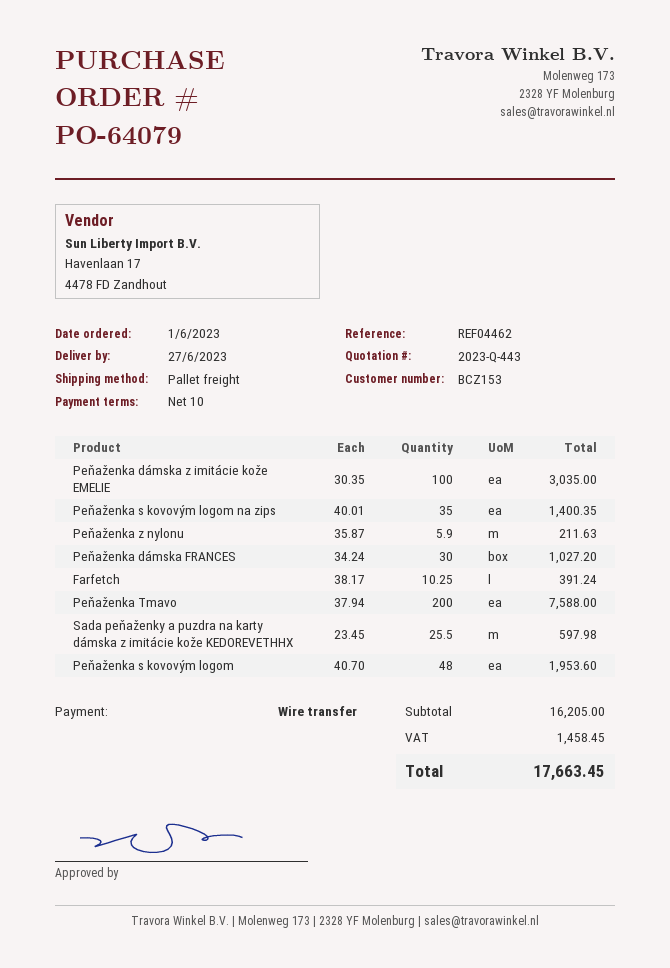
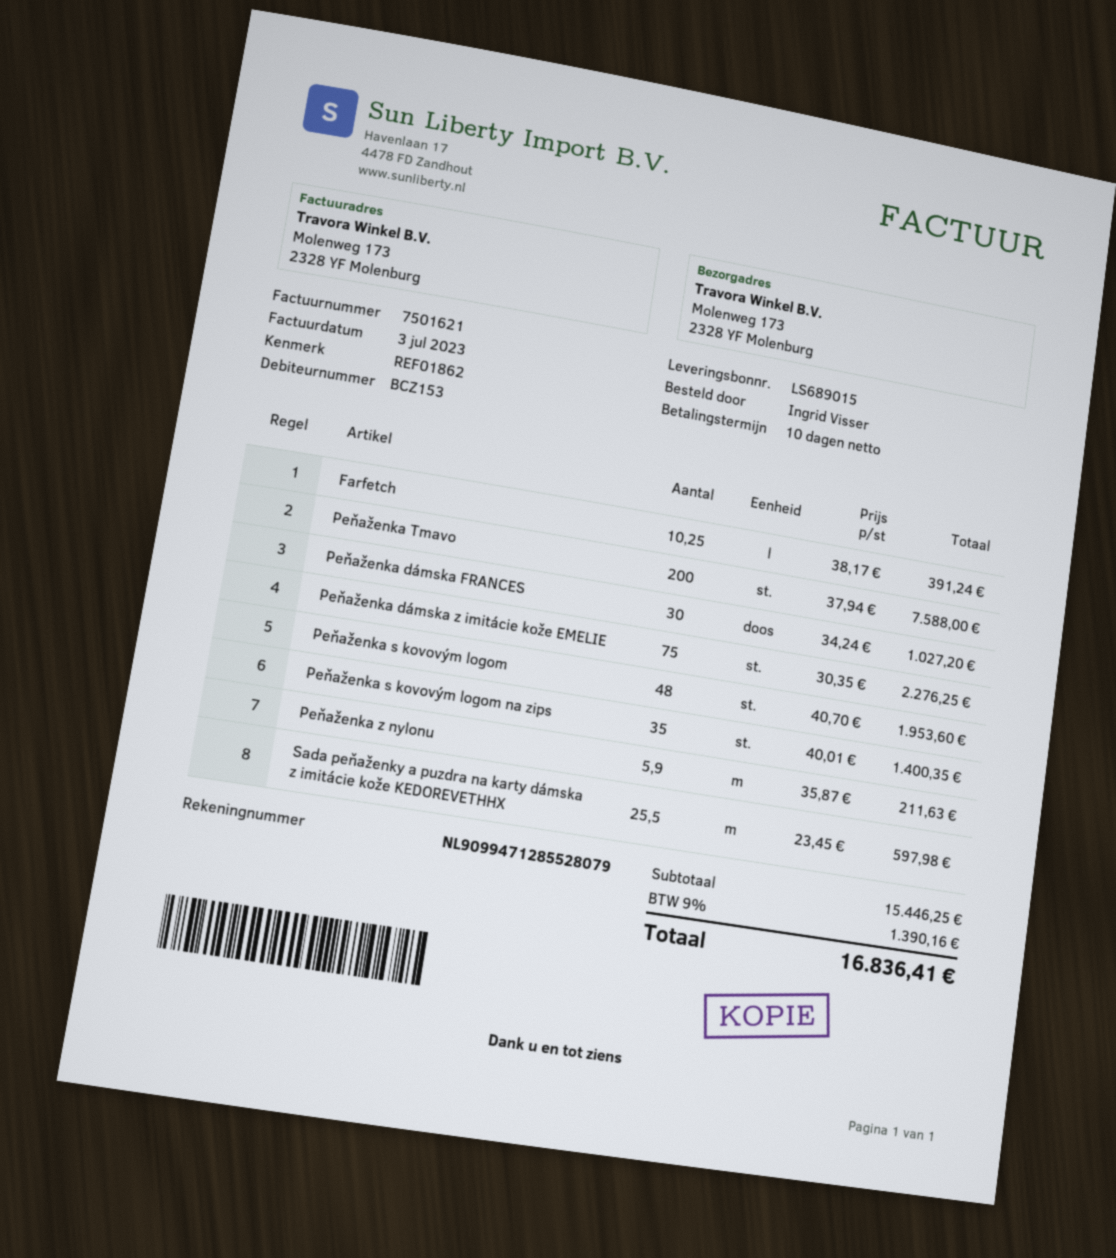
reference: REF04462 -> REF01862
Peňaženka dámska z imitácie kože EMELIE: 100 x 30.35 = 3035.00 -> 75 x 30.35 = 2276.25
subtotal: 16205.00 -> 15446.25
tax: 1458.45 -> 1390.16
total: 17663.45 -> 16836.41

